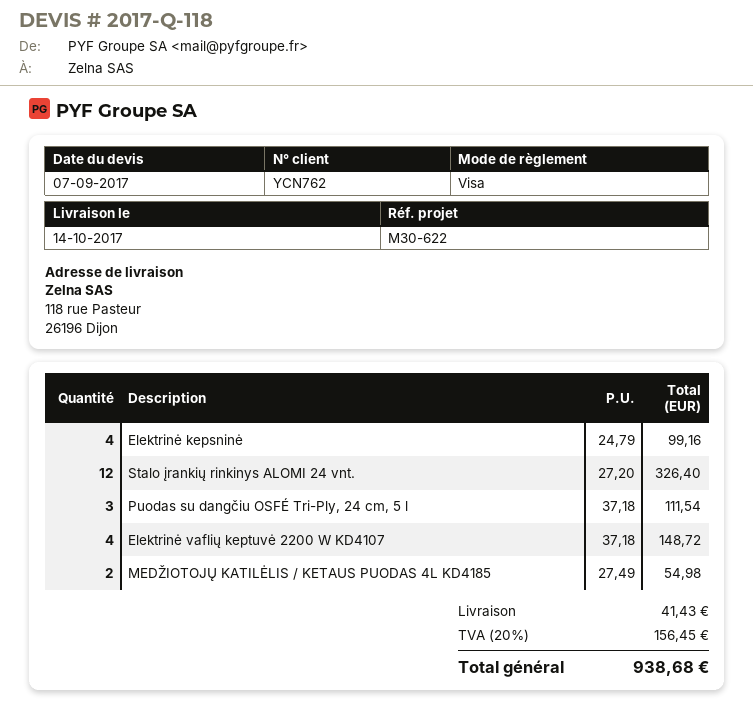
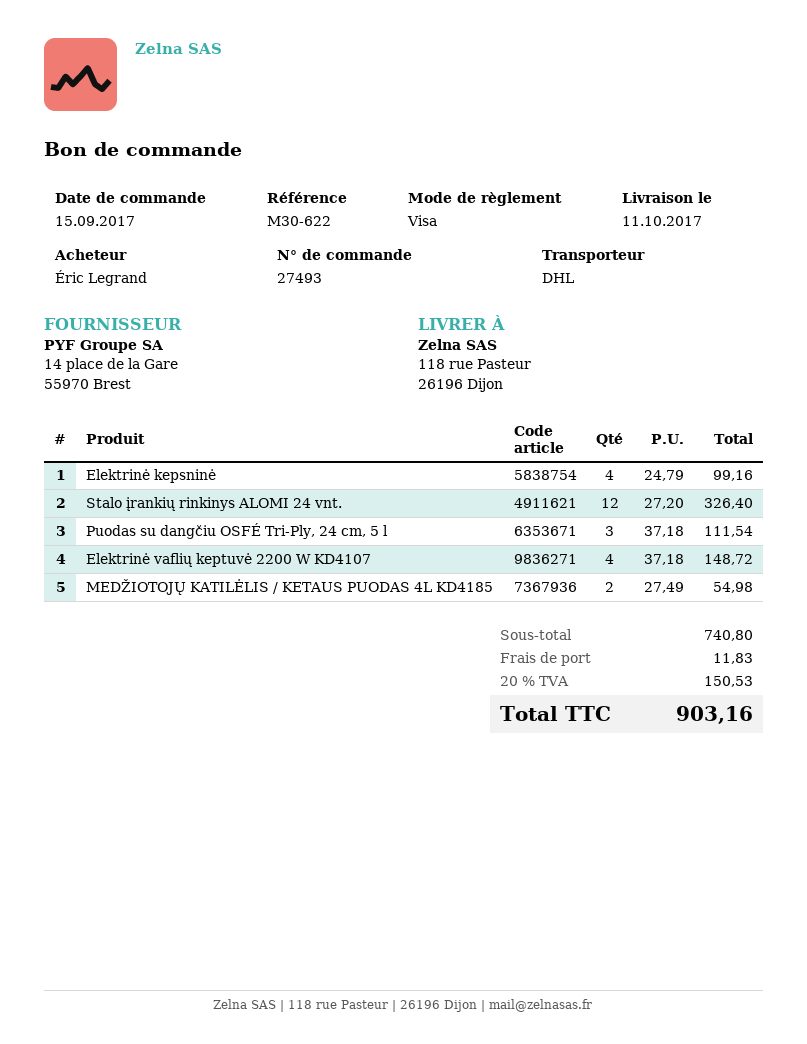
delivery date: 2017-10-14 -> 2017-10-11
shipping: 41.43 -> 11.83
tax: 20% = 156.45 -> 20% = 150.53
total: 938.68 -> 903.16

